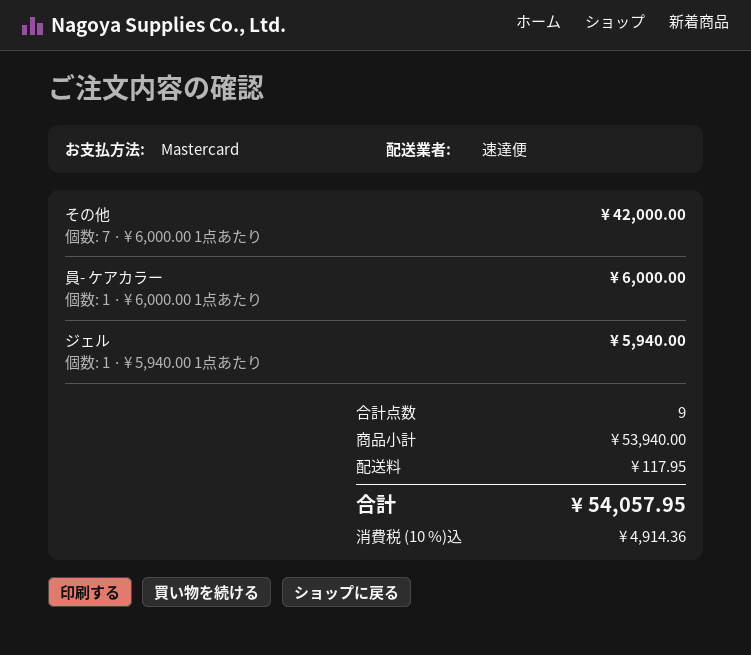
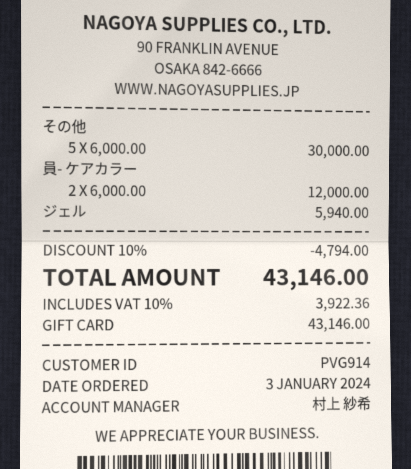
payment method: Mastercard -> gift card
その他: 7 x 6000.00 = 42000.00 -> 5 x 6000.00 = 30000.00
員- ケアカラー: 1 x 6000.00 = 6000.00 -> 2 x 6000.00 = 12000.00
discount: none -> 10% = 4794.00
shipping: 117.95 -> none
tax: 10% = 4914.36 -> 10% = 3922.36
total: 54057.95 -> 43146.00

